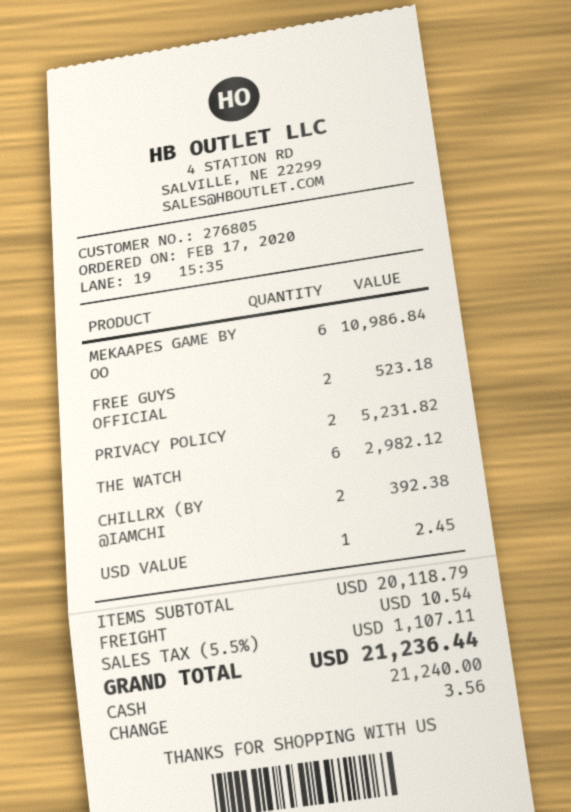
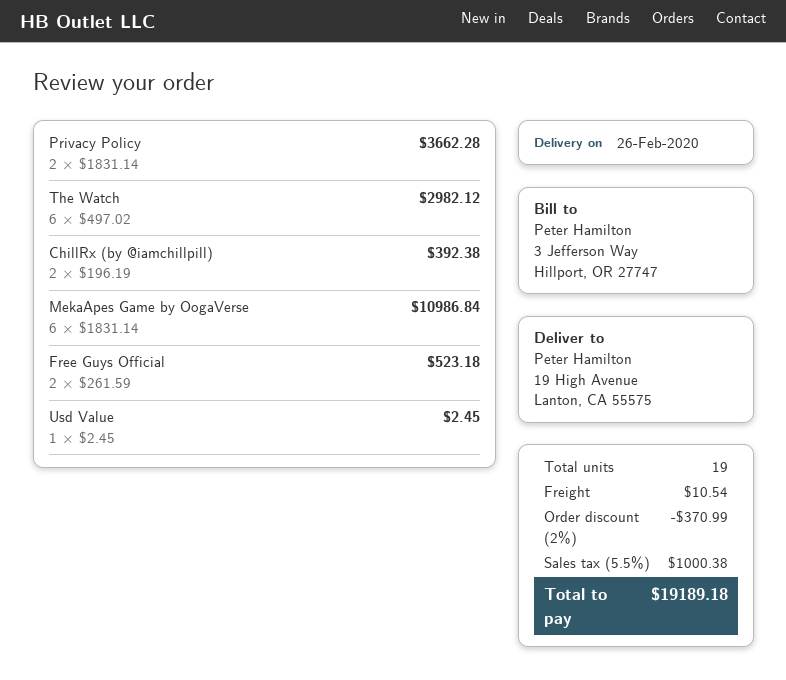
PRIVACY POLICY: 2 for 5231.82 -> 2 for 3662.28
discount: none -> 2% = 370.99
tax: 5.5% = 1107.11 -> 5.5% = 1000.38
total: 21236.44 -> 19189.18

